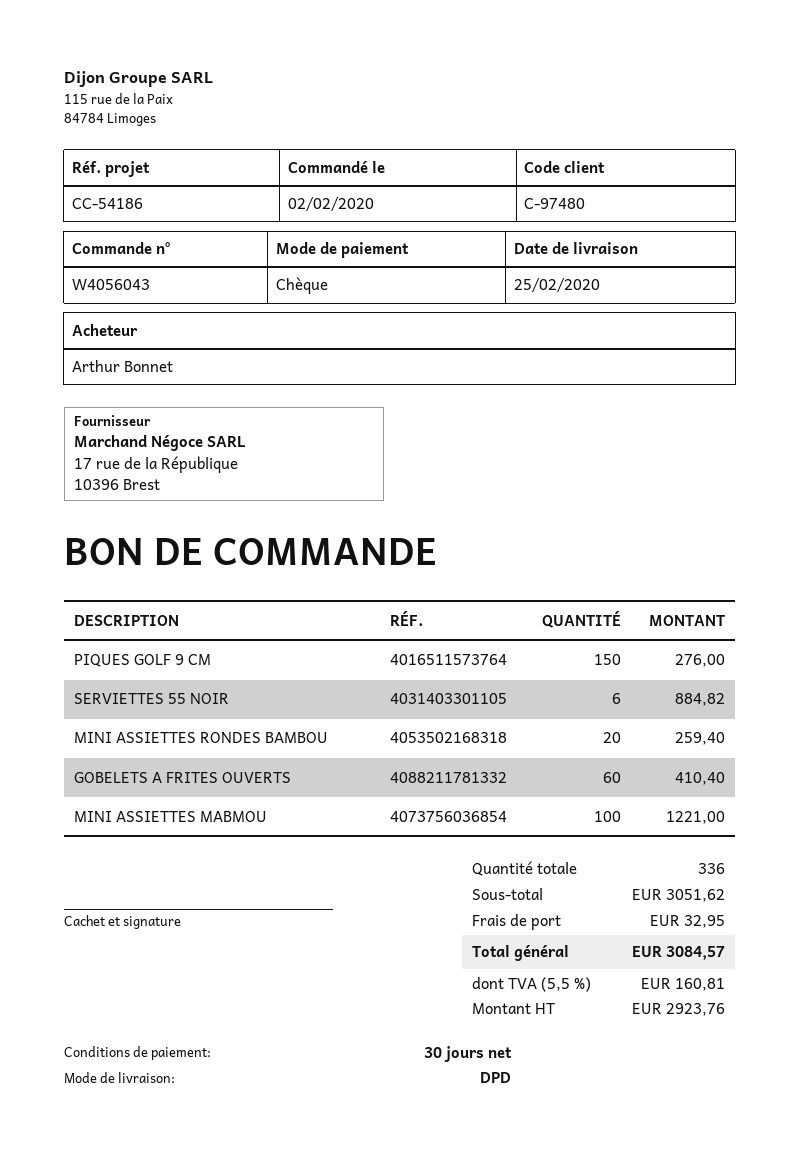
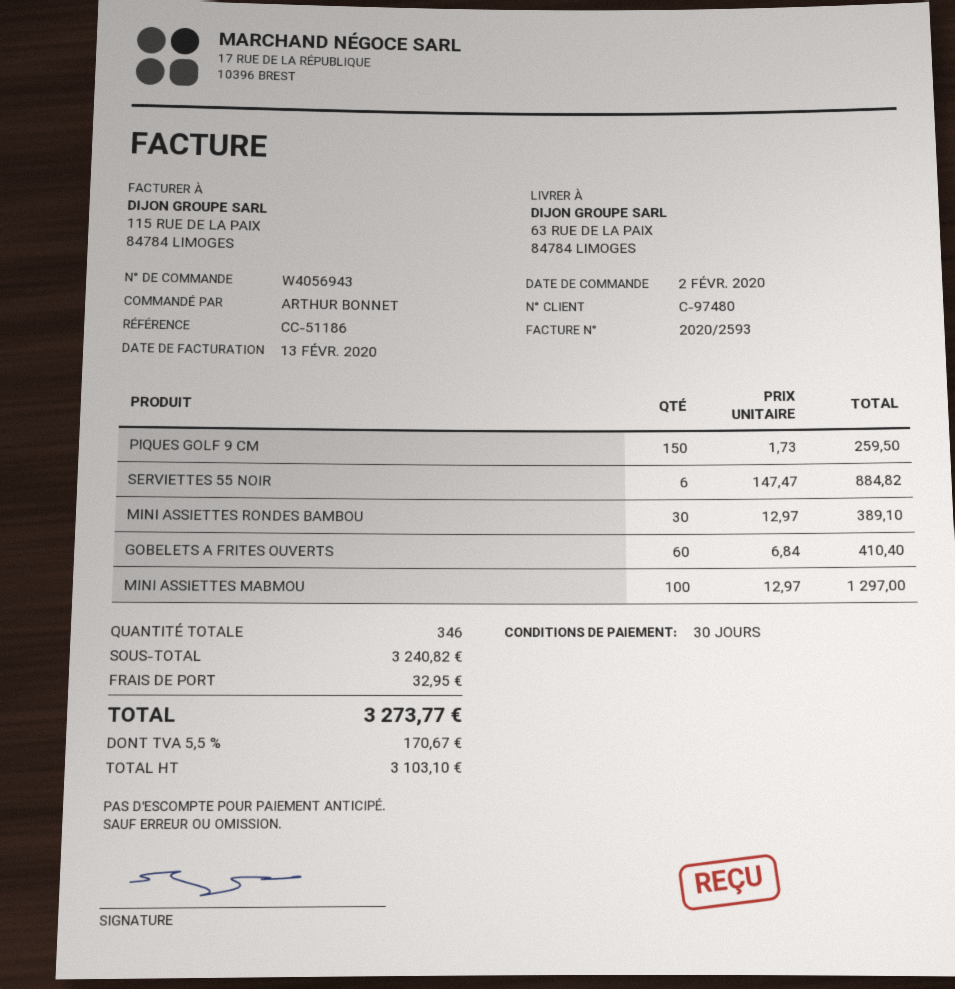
order number: W4056043 -> W4056943
reference: CC-54186 -> CC-51186
PIQUES GOLF 9 CM: 150 for 276.00 -> 150 for 259.50
MINI ASSIETTES RONDES BAMBOU: 20 for 259.40 -> 30 for 389.10
MINI ASSIETTES MABMOU: 100 for 1221.00 -> 100 for 1297.00
total quantity: 336 -> 346
subtotal: 3051.62 -> 3240.82
net: 2923.76 -> 3103.10
tax: 5.5% = 160.81 -> 5.5% = 170.67
total: 3084.57 -> 3273.77

